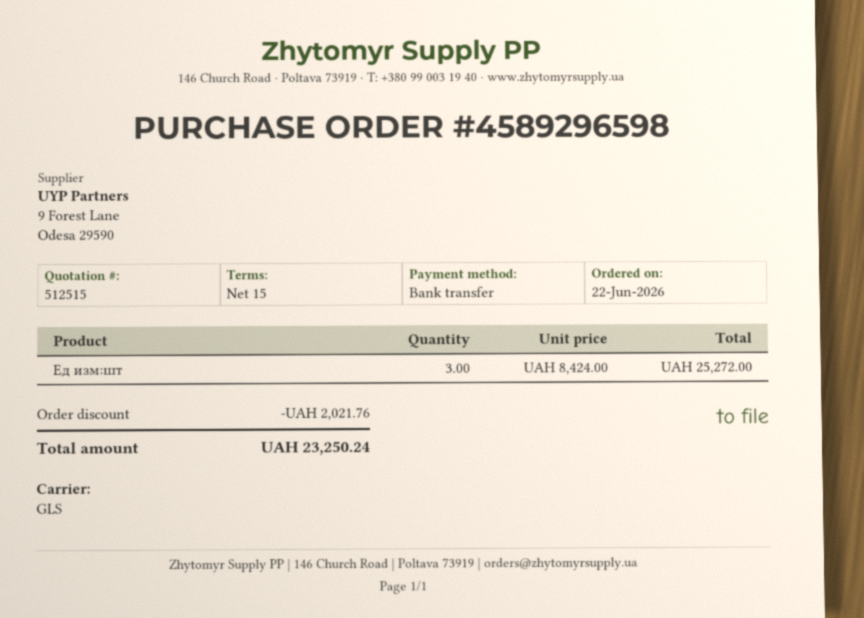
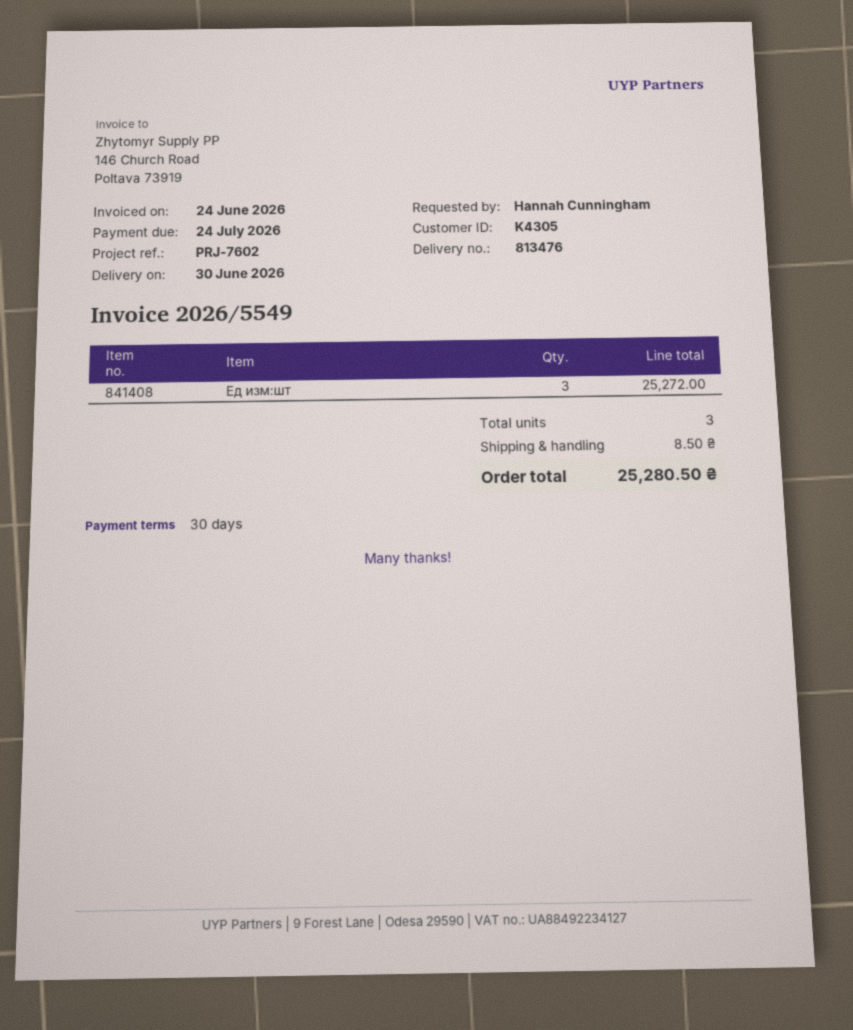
payment terms: 15 days -> 30 days
discount: 2021.76 -> none
shipping: none -> 8.50
total: 23250.24 -> 25280.50

